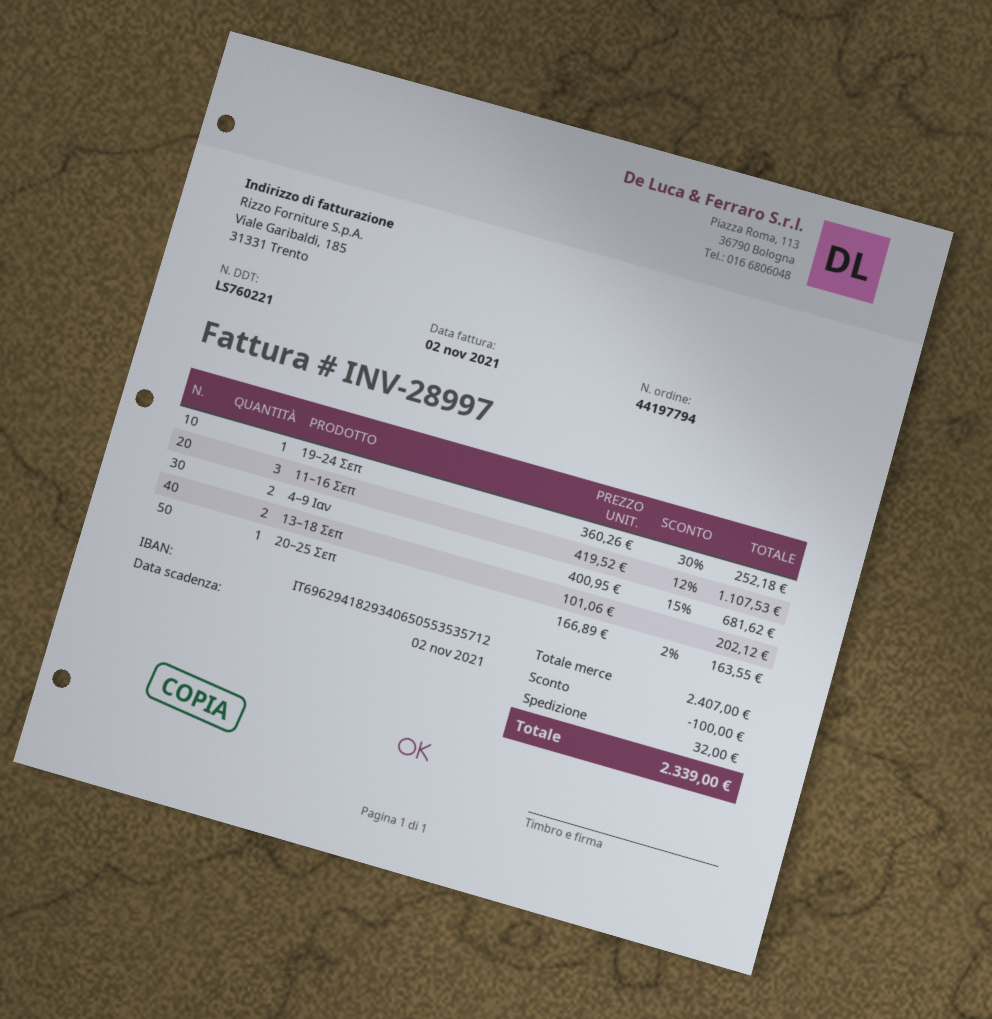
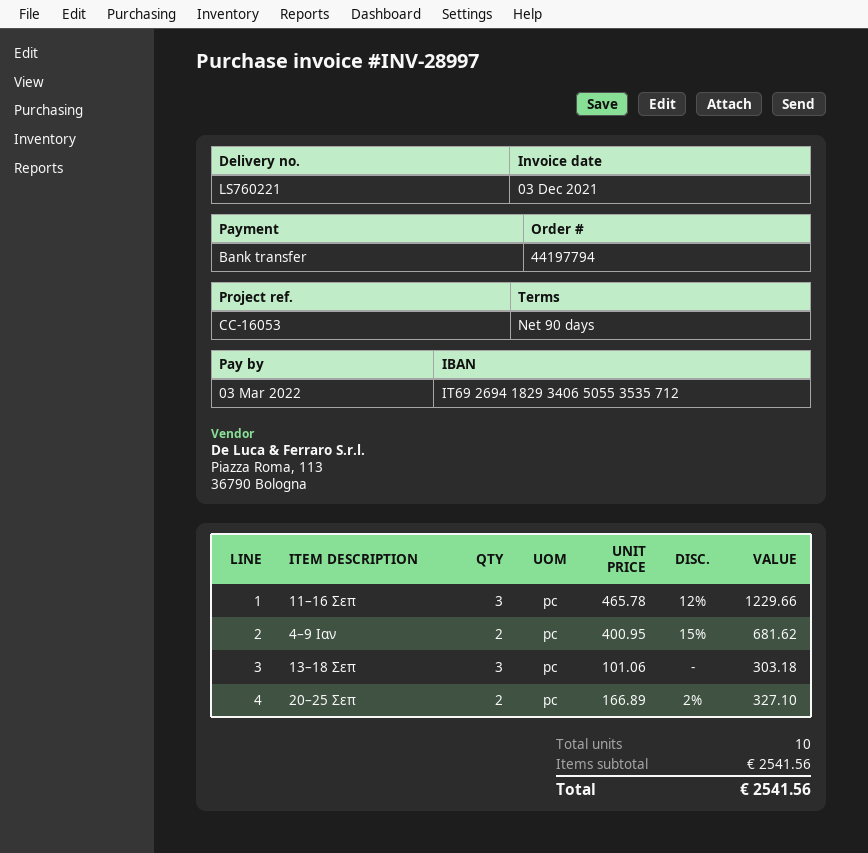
invoice date: 2021-11-02 -> 2021-12-03
due date: 2021-11-02 -> 2022-03-03
bank account: IT6962941829340650553535712 -> IT6926941829340650553535712
19–24 Σεπ: 1 x 360.26 - 30% = 252.18 -> none
11–16 Σεπ: 3 x 419.52 - 12% = 1107.53 -> 3 x 465.78 - 12% = 1229.66
13–18 Σεπ: 2 x 101.06 = 202.12 -> 3 x 101.06 = 303.18
20–25 Σεπ: 1 x 166.89 - 2% = 163.55 -> 2 x 166.89 - 2% = 327.10
subtotal: 2407.00 -> 2541.56
discount: 100.00 -> none
shipping: 32.00 -> none
total: 2339.00 -> 2541.56

